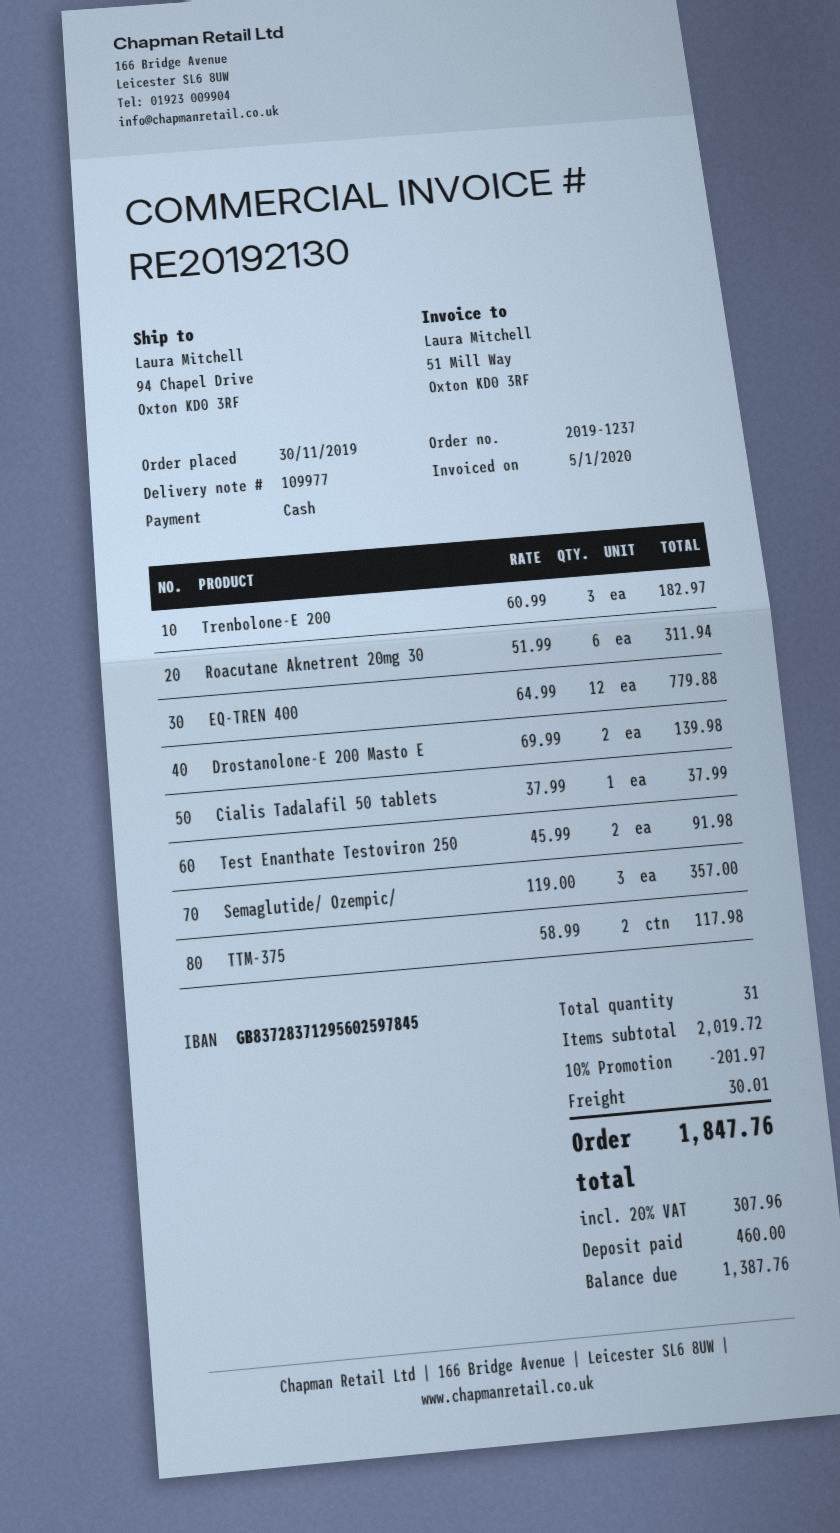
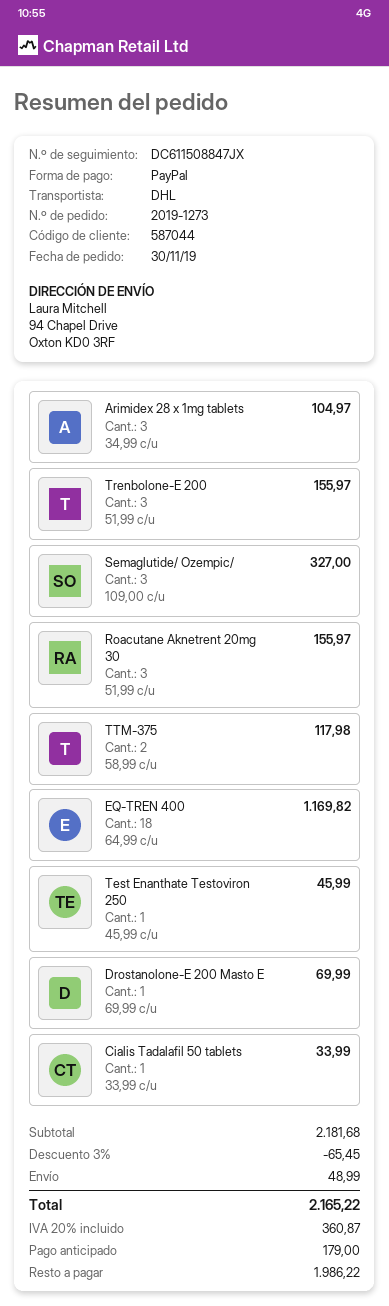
order number: 2019-1237 -> 2019-1273
payment method: cash -> PayPal
Trenbolone-E 200: 3 x 60.99 = 182.97 -> 3 x 51.99 = 155.97
Roacutane Aknetrent 20mg 30: 6 x 51.99 = 311.94 -> 3 x 51.99 = 155.97
EQ-TREN 400: 12 x 64.99 = 779.88 -> 18 x 64.99 = 1169.82
Drostanolone-E 200 Masto E: 2 x 69.99 = 139.98 -> 1 x 69.99 = 69.99
Cialis Tadalafil 50 tablets: 1 x 37.99 = 37.99 -> 1 x 33.99 = 33.99
Test Enanthate Testoviron 250: 2 x 45.99 = 91.98 -> 1 x 45.99 = 45.99
Semaglutide/ Ozempic/: 3 x 119.00 = 357.00 -> 3 x 109.00 = 327.00
Arimidex 28 x 1mg tablets: none -> 3 x 34.99 = 104.97
subtotal: 2019.72 -> 2181.68
discount: 10% = 201.97 -> 3% = 65.45
shipping: 30.01 -> 48.99
tax: 20% = 307.96 -> 20% = 360.87
total: 1847.76 -> 2165.22
deposit: 460.00 -> 179.00
balance: 1387.76 -> 1986.22

